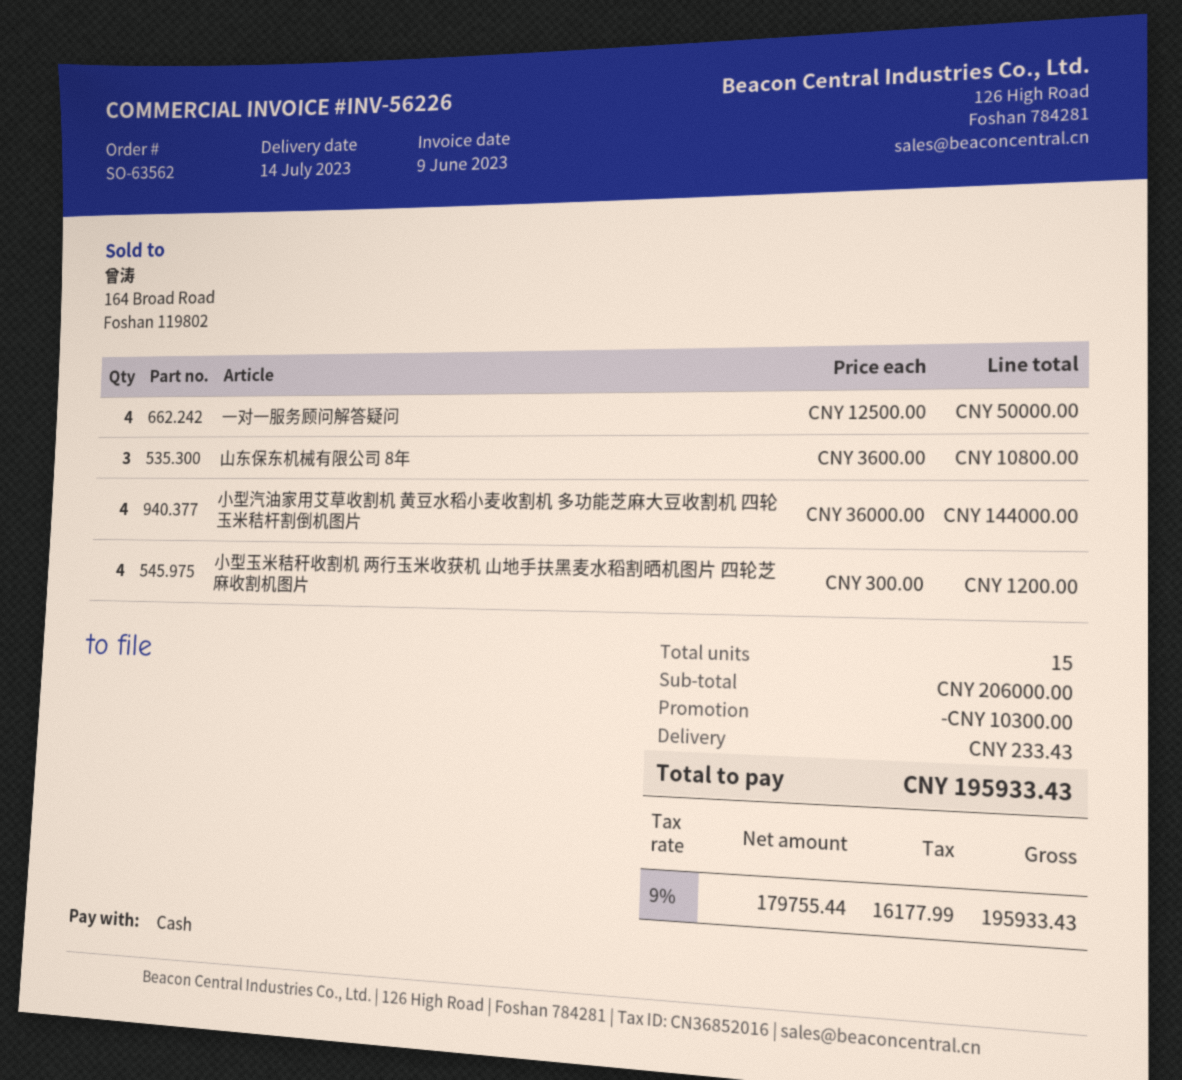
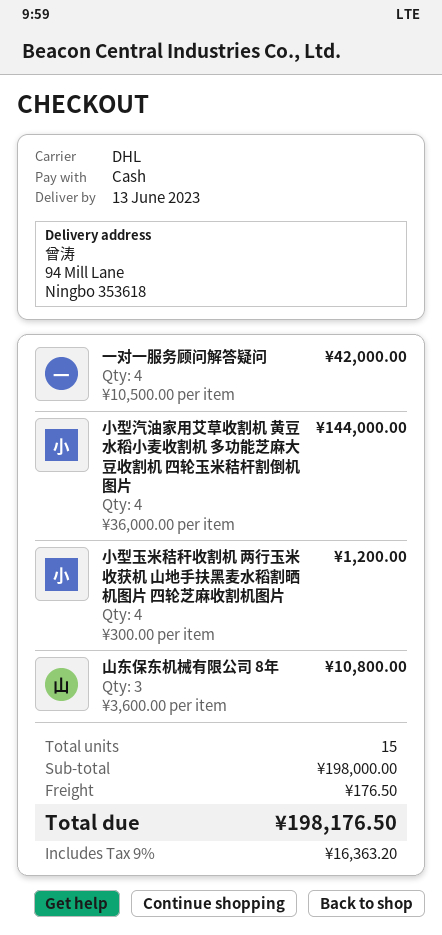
delivery date: 2023-07-14 -> 2023-06-13
一对一服务顾问解答疑问: 4 x 12500.00 = 50000.00 -> 4 x 10500.00 = 42000.00
subtotal: 206000.00 -> 198000.00
discount: 10300.00 -> none
shipping: 233.43 -> 176.50
tax: 9% = 16177.99 -> 9% = 16363.20
total: 195933.43 -> 198176.50

